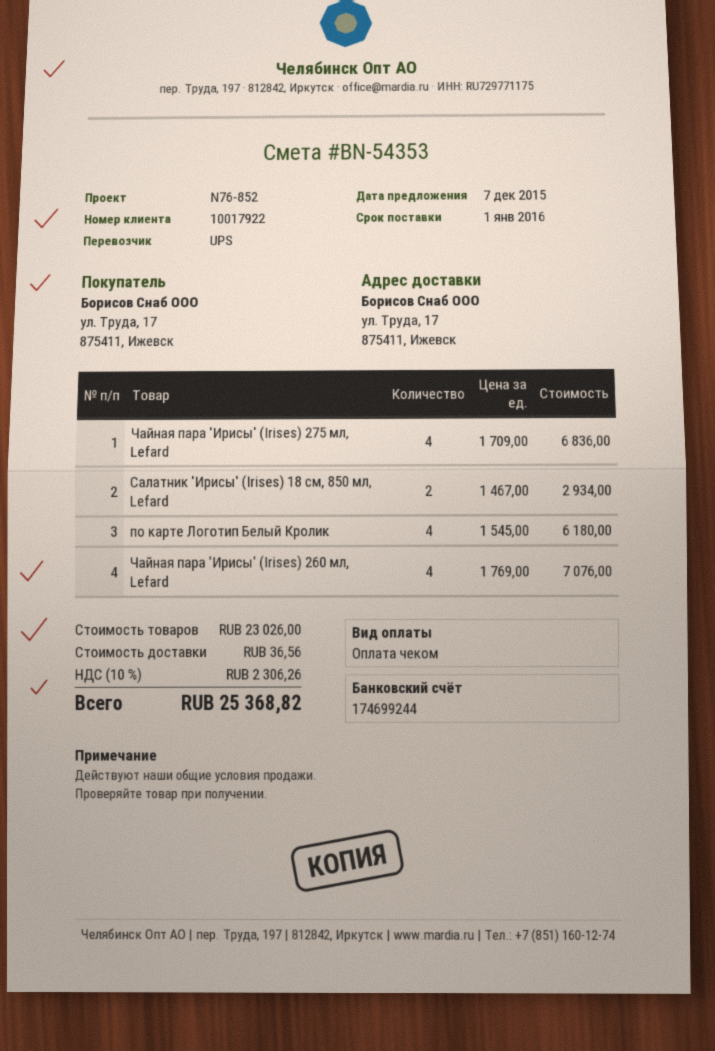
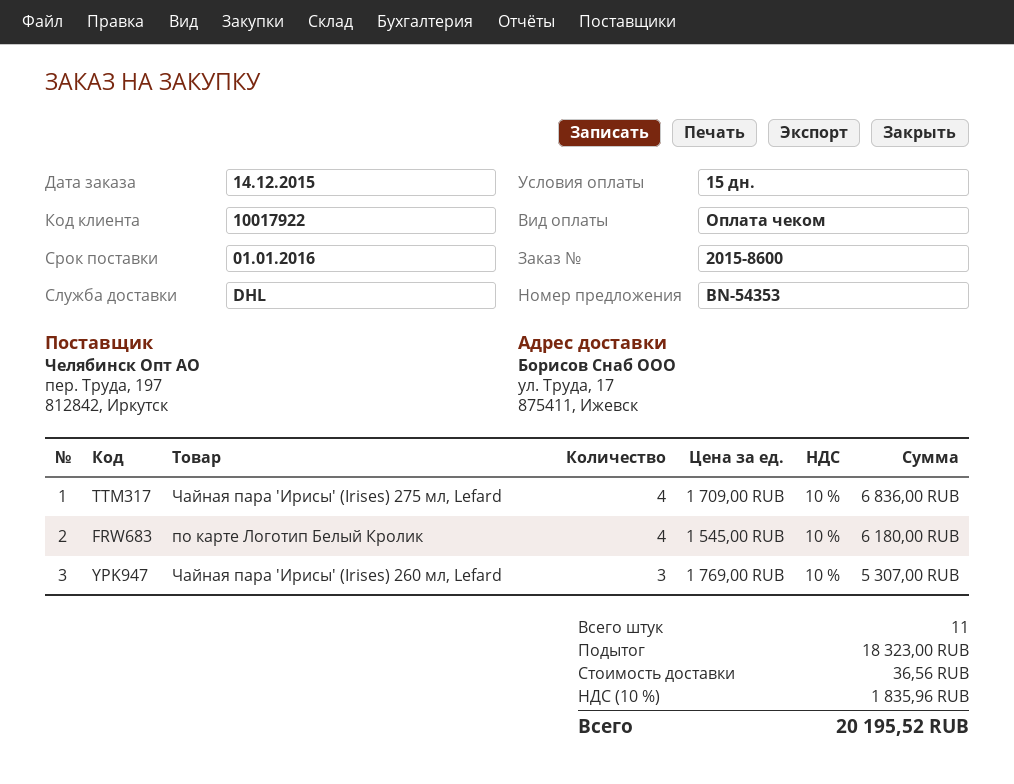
shipping method: UPS -> DHL
Салатник 'Ирисы' (Irises) 18 см, 850 мл, Lefard: 2 x 1467.00 = 2934.00 -> none
Чайная пара 'Ирисы' (Irises) 260 мл, Lefard: 4 x 1769.00 = 7076.00 -> 3 x 1769.00 = 5307.00
subtotal: 23026.00 -> 18323.00
tax: 10% = 2306.26 -> 10% = 1835.96
total: 25368.82 -> 20195.52

